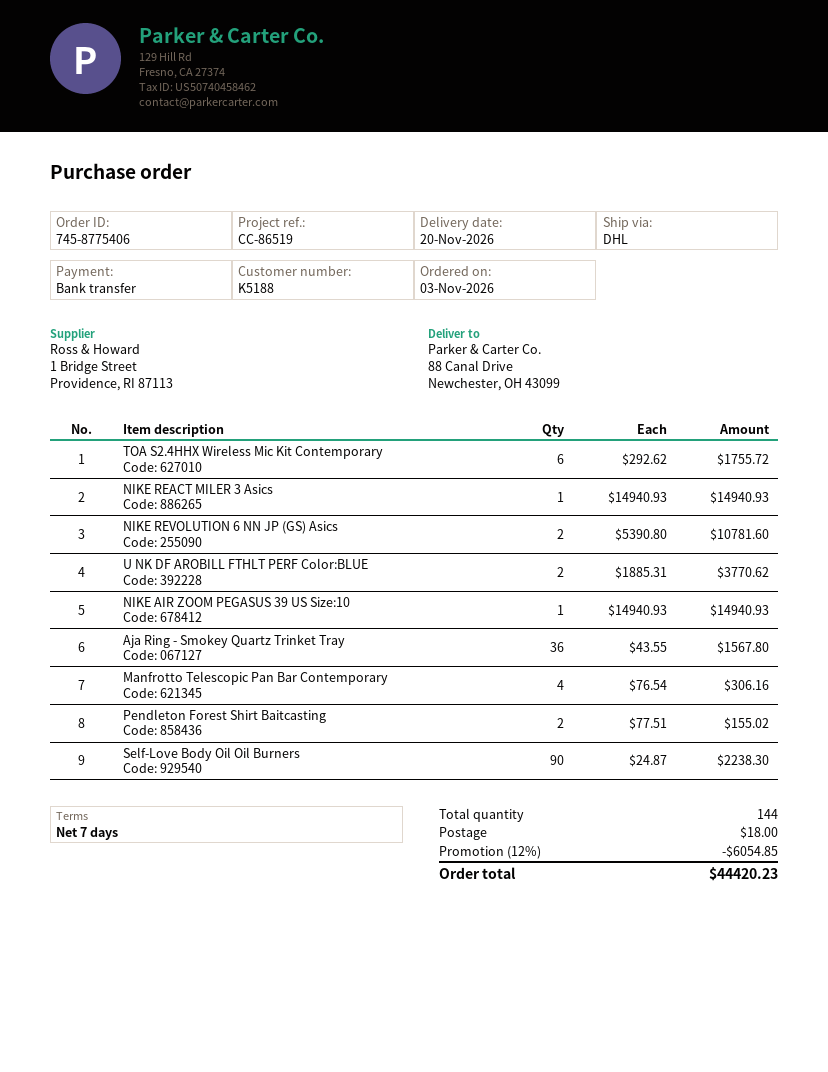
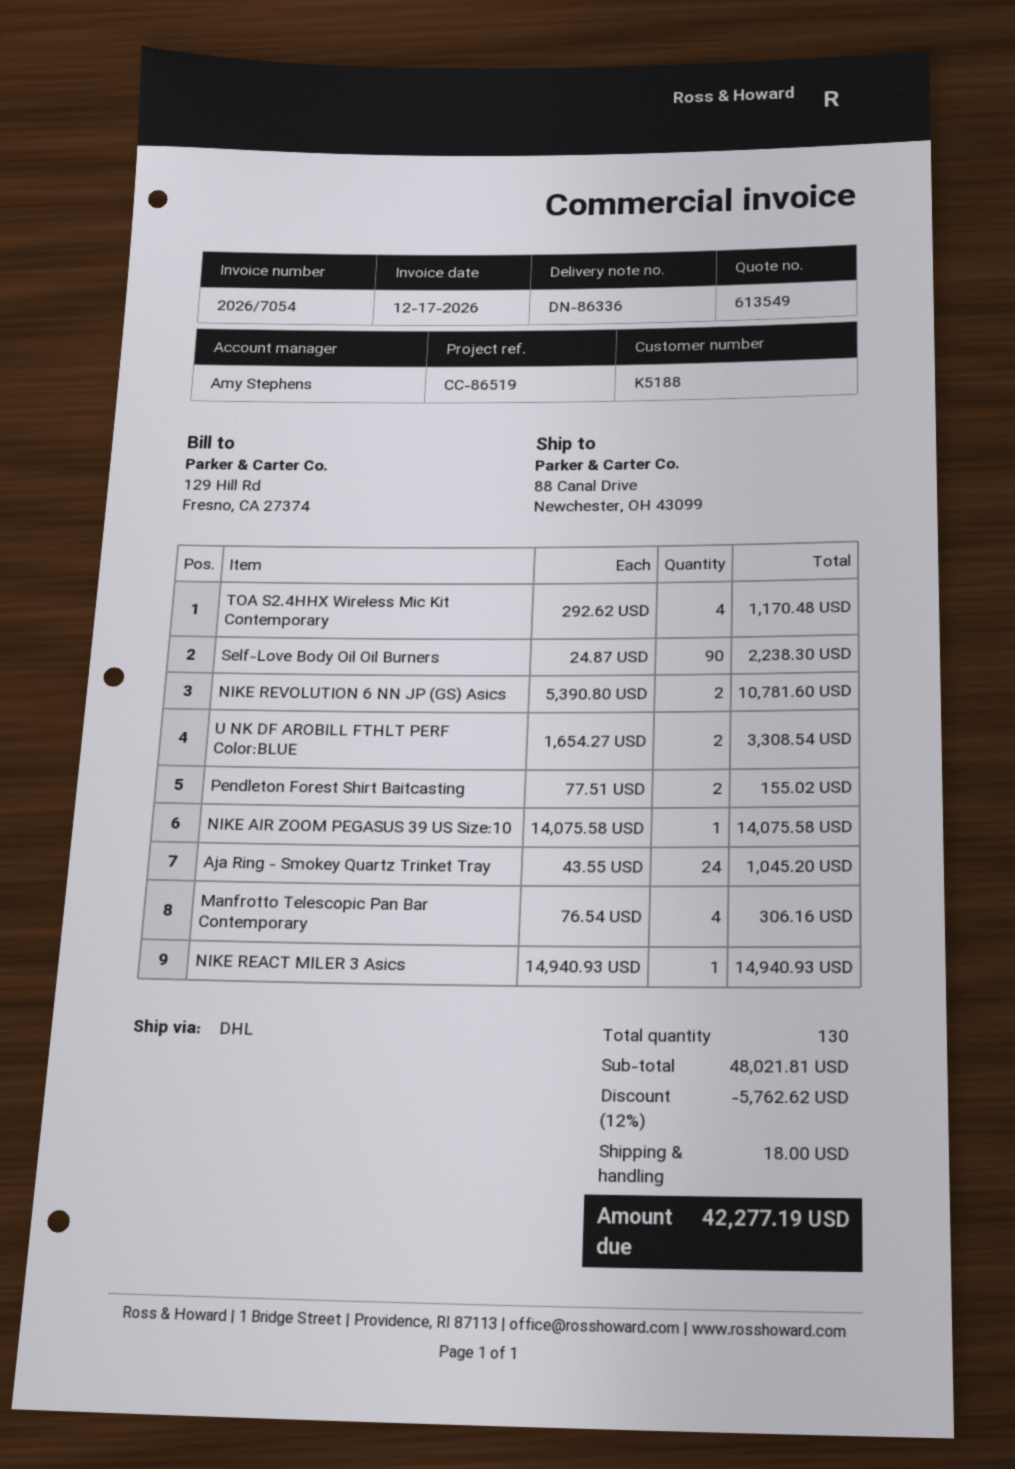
TOA S2.4HHX Wireless Mic Kit Contemporary: 6 x 292.62 = 1755.72 -> 4 x 292.62 = 1170.48
U NK DF AROBILL FTHLT PERF Color:BLUE: 2 x 1885.31 = 3770.62 -> 2 x 1654.27 = 3308.54
NIKE AIR ZOOM PEGASUS 39 US Size:10: 1 x 14940.93 = 14940.93 -> 1 x 14075.58 = 14075.58
Aja Ring - Smokey Quartz Trinket Tray: 36 x 43.55 = 1567.80 -> 24 x 43.55 = 1045.20
total quantity: 144 -> 130
discount: 12% = 6054.85 -> 12% = 5762.62
total: 44420.23 -> 42277.19

